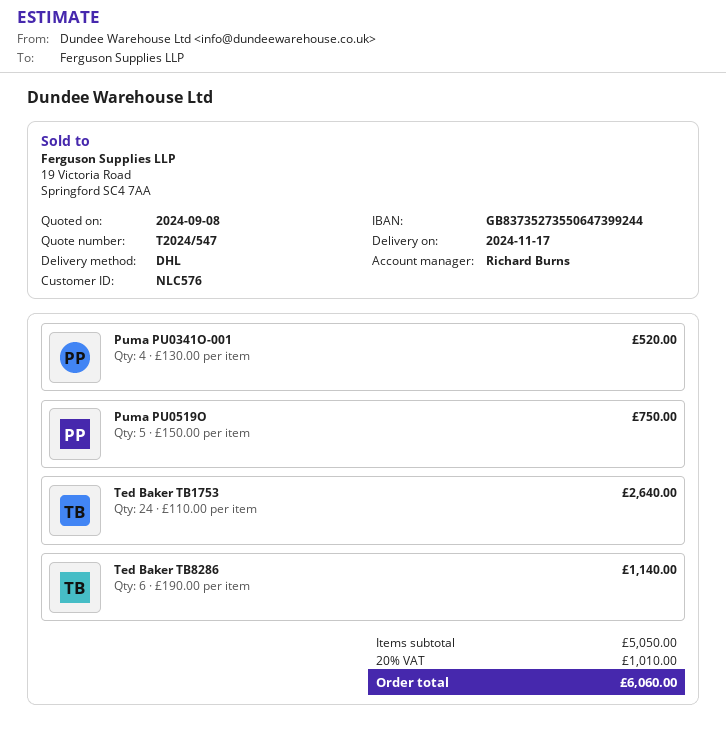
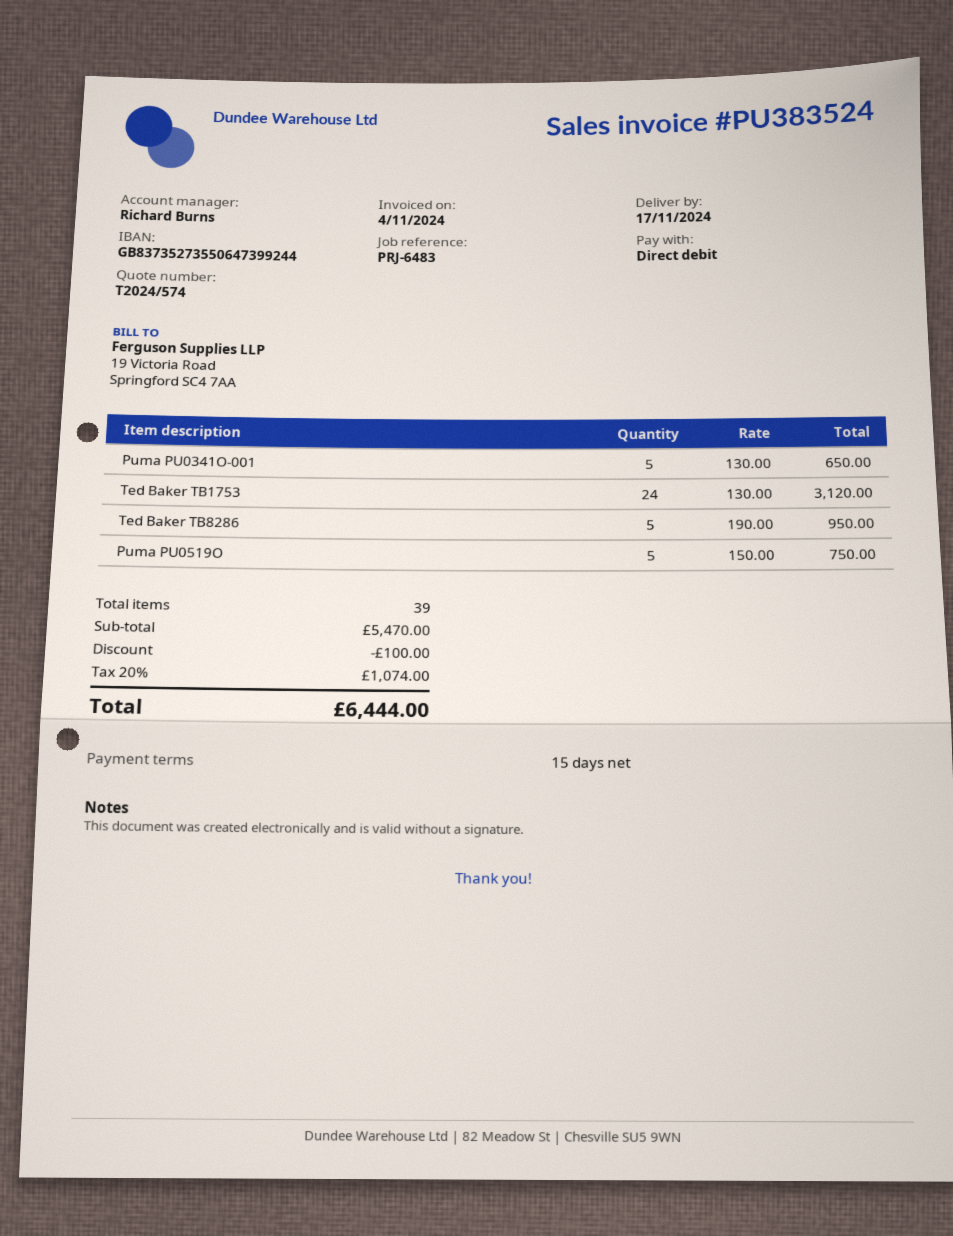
quote number: T2024/547 -> T2024/574
Puma PU0341O-001: 4 x 130.00 = 520.00 -> 5 x 130.00 = 650.00
Ted Baker TB1753: 24 x 110.00 = 2640.00 -> 24 x 130.00 = 3120.00
Ted Baker TB8286: 6 x 190.00 = 1140.00 -> 5 x 190.00 = 950.00
subtotal: 5050.00 -> 5470.00
discount: none -> 100.00
tax: 20% = 1010.00 -> 20% = 1074.00
total: 6060.00 -> 6444.00

